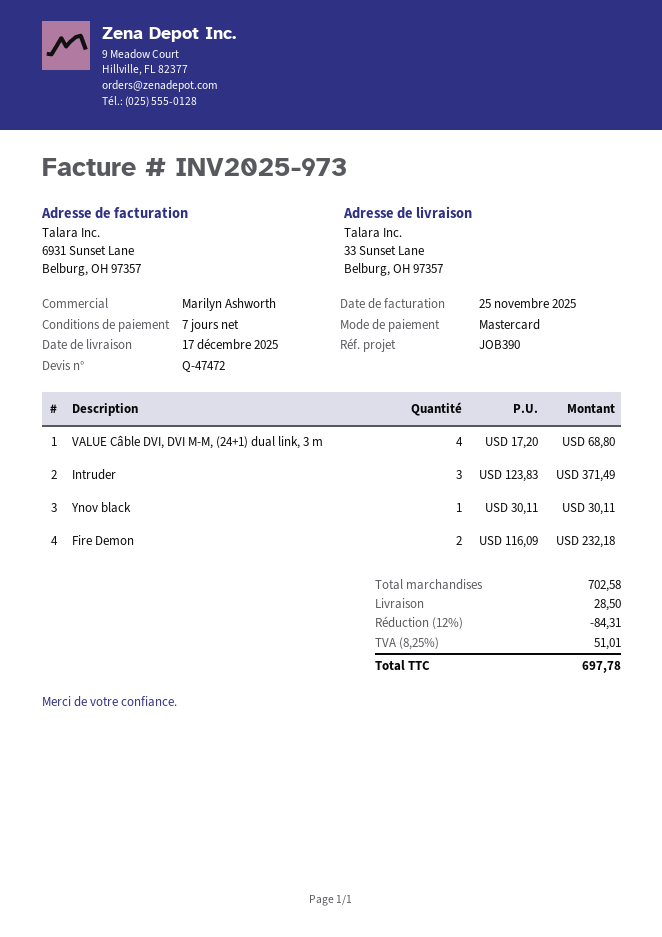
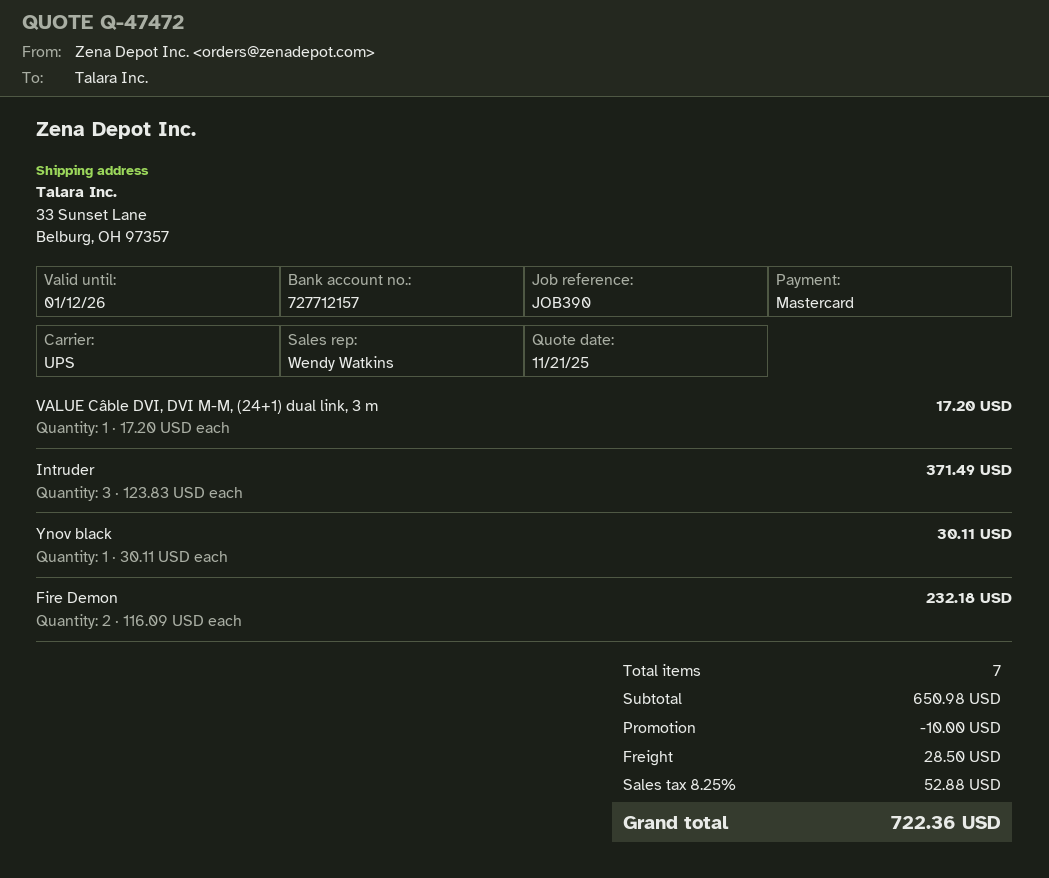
sales rep: Marilyn Ashworth -> Wendy Watkins
VALUE Câble DVI, DVI M-M, (24+1) dual link, 3 m: 4 x 17.20 = 68.80 -> 1 x 17.20 = 17.20
subtotal: 702.58 -> 650.98
discount: 84.31 -> 10.00
tax: 8.25% = 51.01 -> 8.25% = 52.88
total: 697.78 -> 722.36

